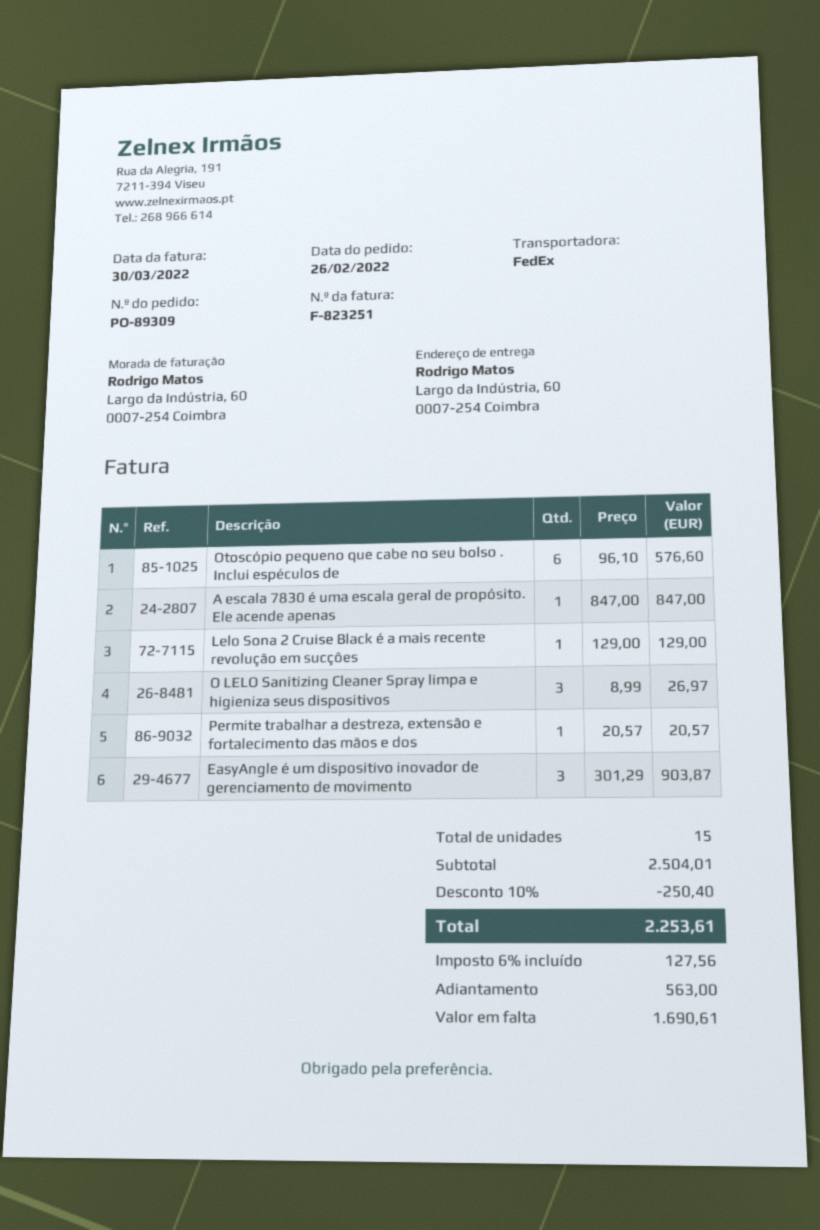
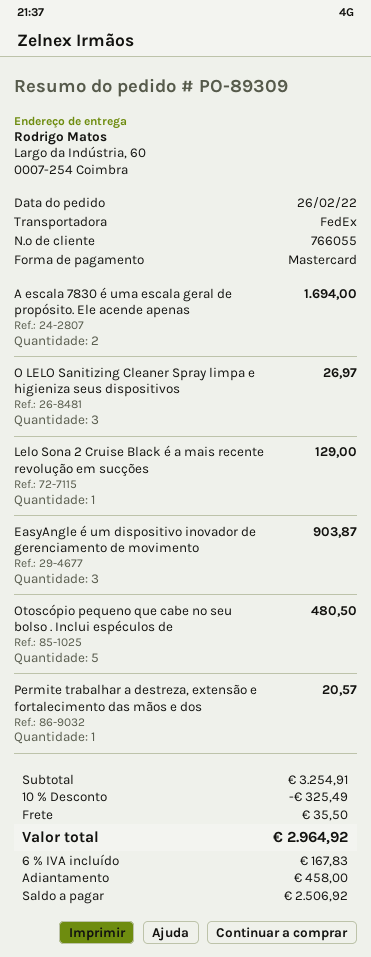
Otoscópio pequeno que cabe no seu bolso . Inclui espéculos de: 6 for 576.60 -> 5 for 480.50
A escala 7830 é uma escala geral de propósito. Ele acende apenas: 1 for 847.00 -> 2 for 1694.00
subtotal: 2504.01 -> 3254.91
discount: 10% = 250.40 -> 10% = 325.49
shipping: none -> 35.50
tax: 6% = 127.56 -> 6% = 167.83
total: 2253.61 -> 2964.92
deposit: 563.00 -> 458.00
balance: 1690.61 -> 2506.92

